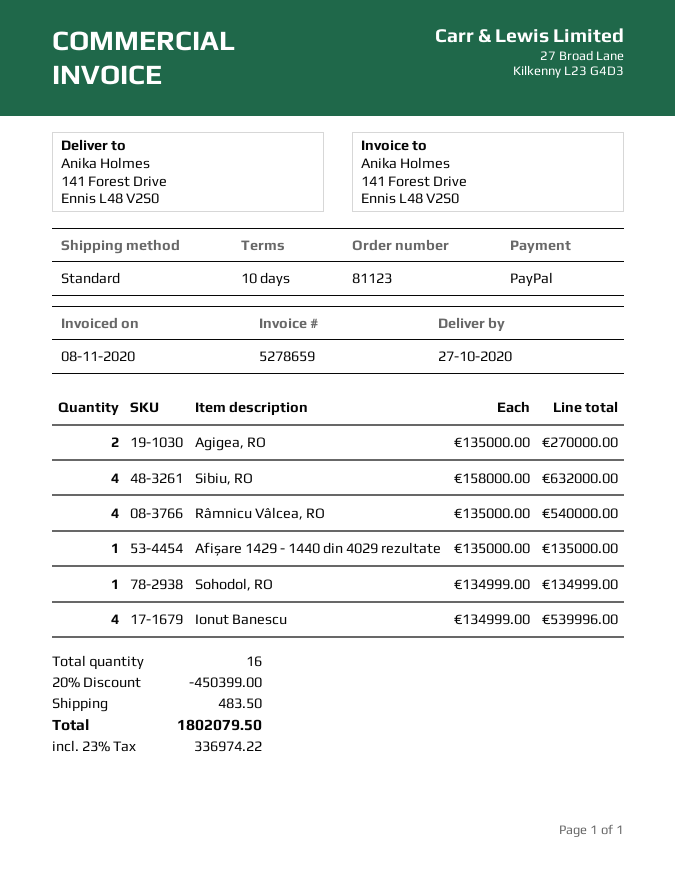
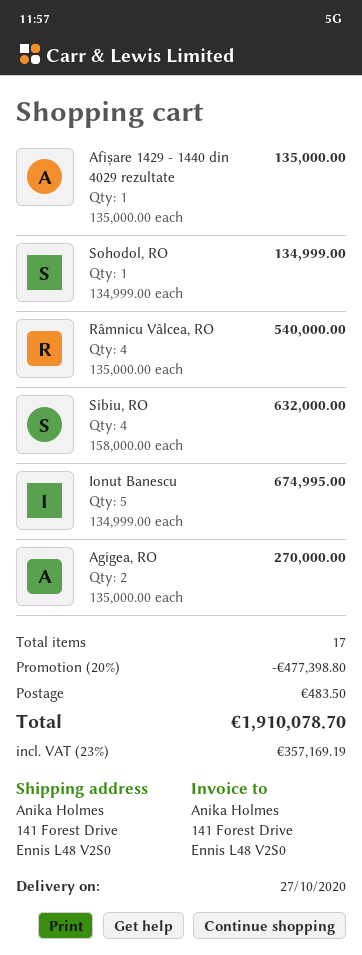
Ionut Banescu: 4 x 134999.00 = 539996.00 -> 5 x 134999.00 = 674995.00
total quantity: 16 -> 17
discount: 20% = 450399.00 -> 20% = 477398.80
tax: 23% = 336974.22 -> 23% = 357169.19
total: 1802079.50 -> 1910078.70

